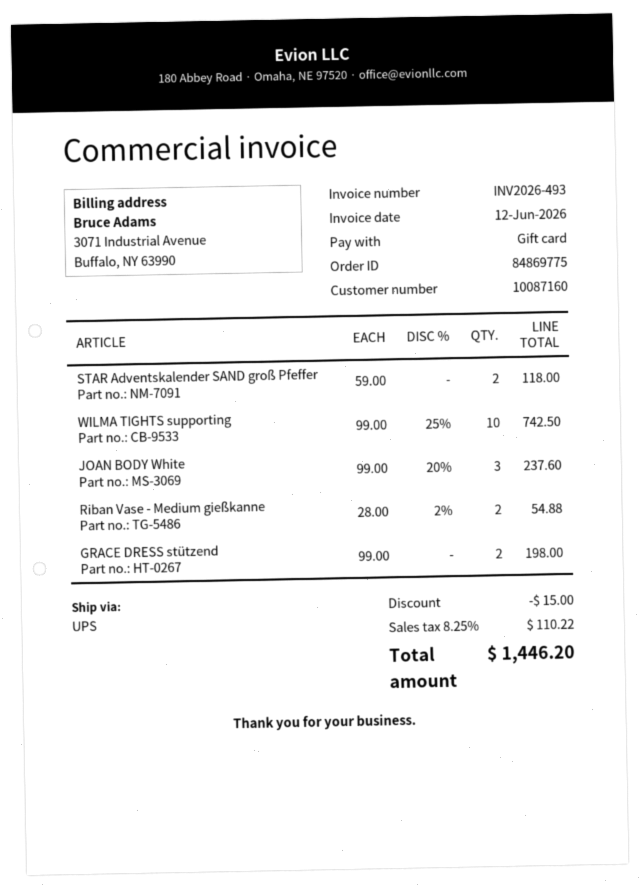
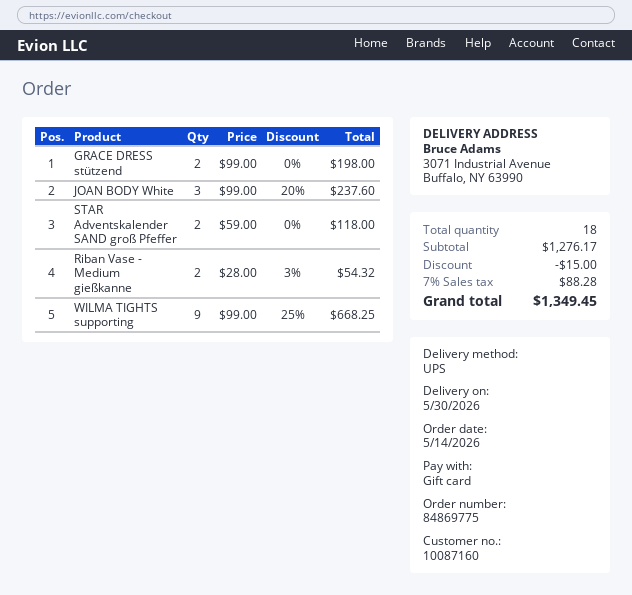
WILMA TIGHTS supporting: 10 x 99.00 - 25% = 742.50 -> 9 x 99.00 - 25% = 668.25
Riban Vase - Medium gießkanne: 2 x 28.00 - 2% = 54.88 -> 2 x 28.00 - 3% = 54.32
tax: 8.25% = 110.22 -> 7% = 88.28
total: 1446.20 -> 1349.45

